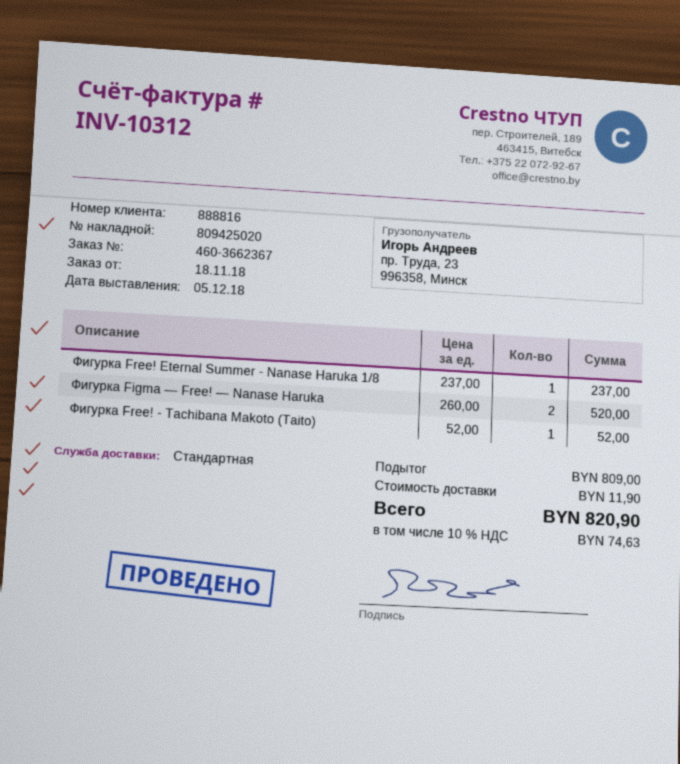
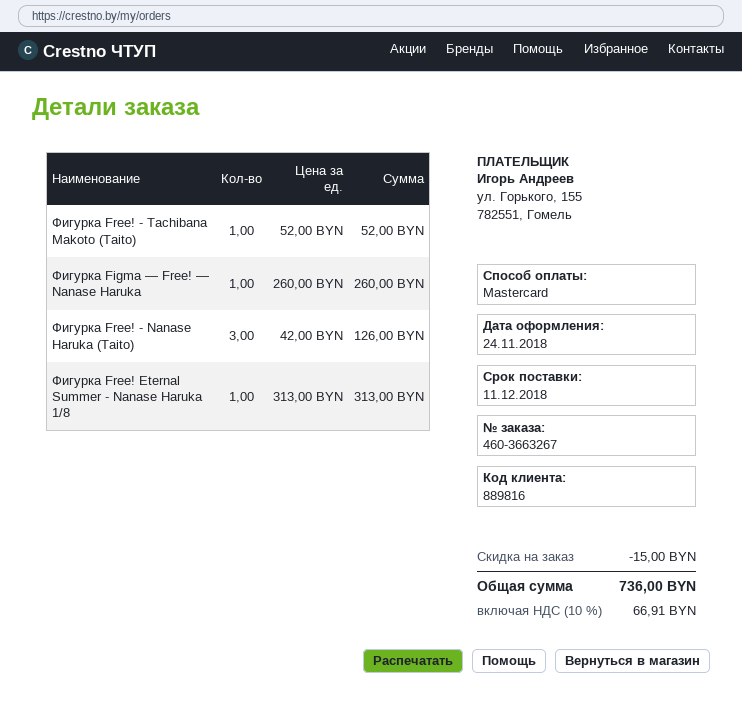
order number: 460-3662367 -> 460-3663267
order date: 2018-11-18 -> 2018-11-24
customer number: 888816 -> 889816
Фигурка Free! Eternal Summer - Nanase Haruka 1/8: 1 x 237.00 = 237.00 -> 1 x 313.00 = 313.00
Фигурка Figma — Free! — Nanase Haruka: 2 x 260.00 = 520.00 -> 1 x 260.00 = 260.00
Фигурка Free! - Nanase Haruka (Taito): none -> 3 x 42.00 = 126.00
discount: none -> 15.00
shipping: 11.90 -> none
tax: 10% = 74.63 -> 10% = 66.91
total: 820.90 -> 736.00

